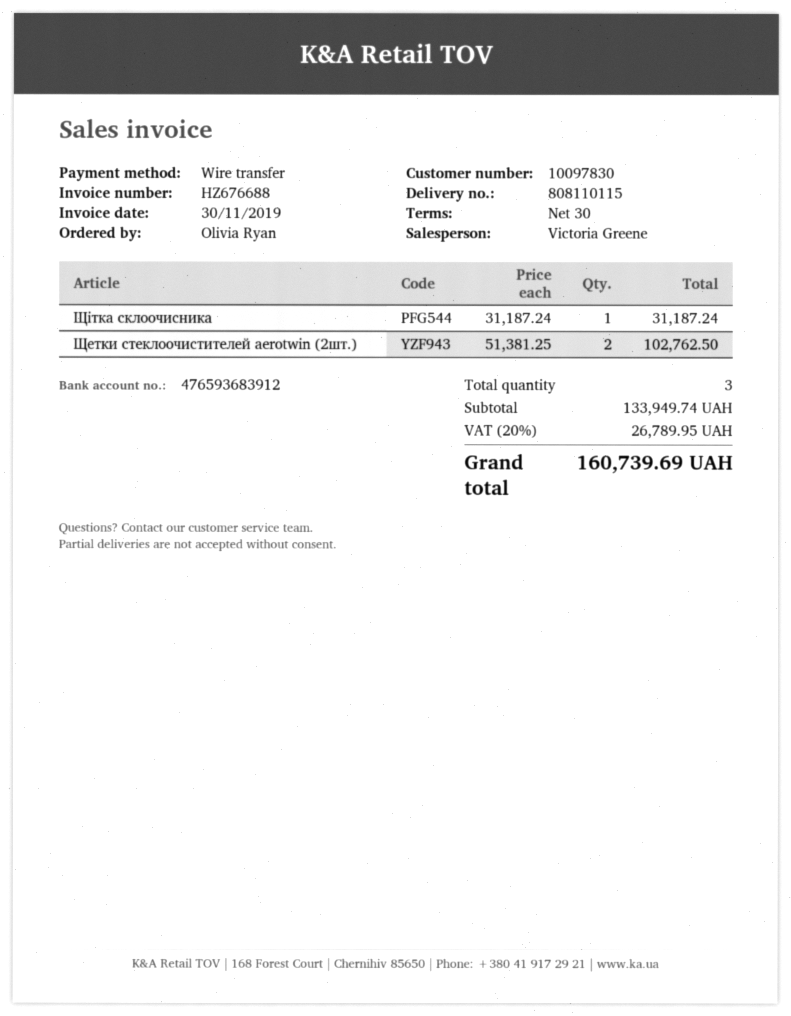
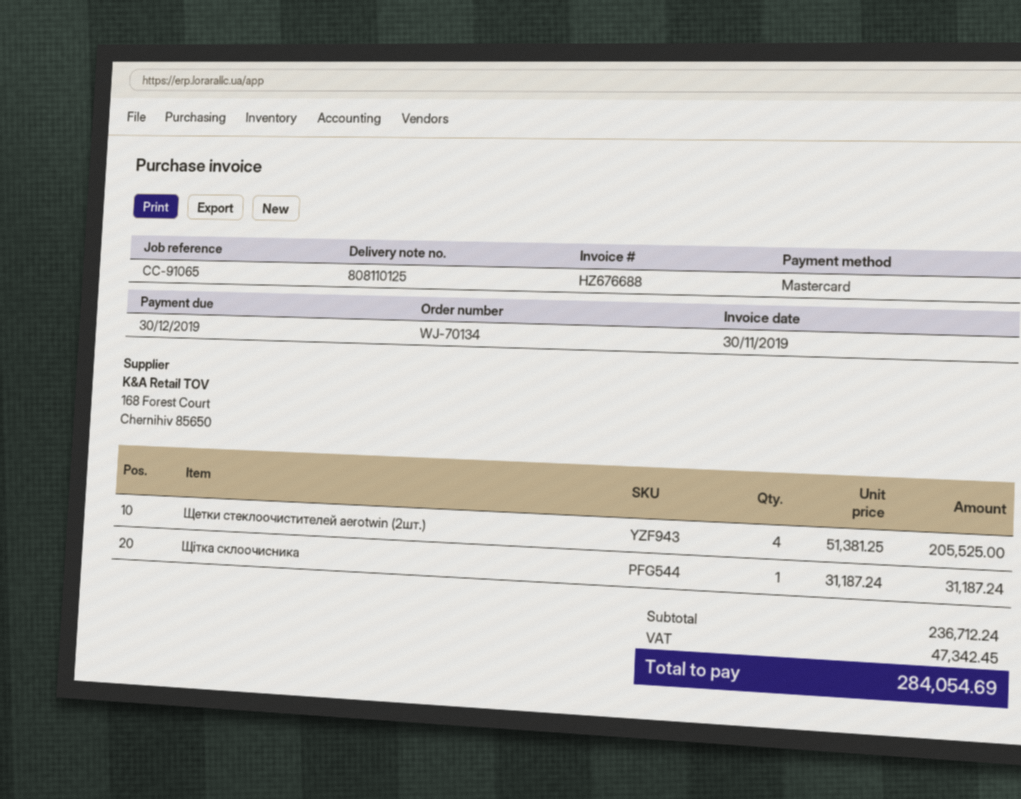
delivery note number: 808110115 -> 808110125
payment method: bank transfer -> Mastercard
Щетки стеклоочистителей aerotwin (2шт.): 2 x 51381.25 = 102762.50 -> 4 x 51381.25 = 205525.00
subtotal: 133949.74 -> 236712.24
tax: 26789.95 -> 47342.45
total: 160739.69 -> 284054.69

